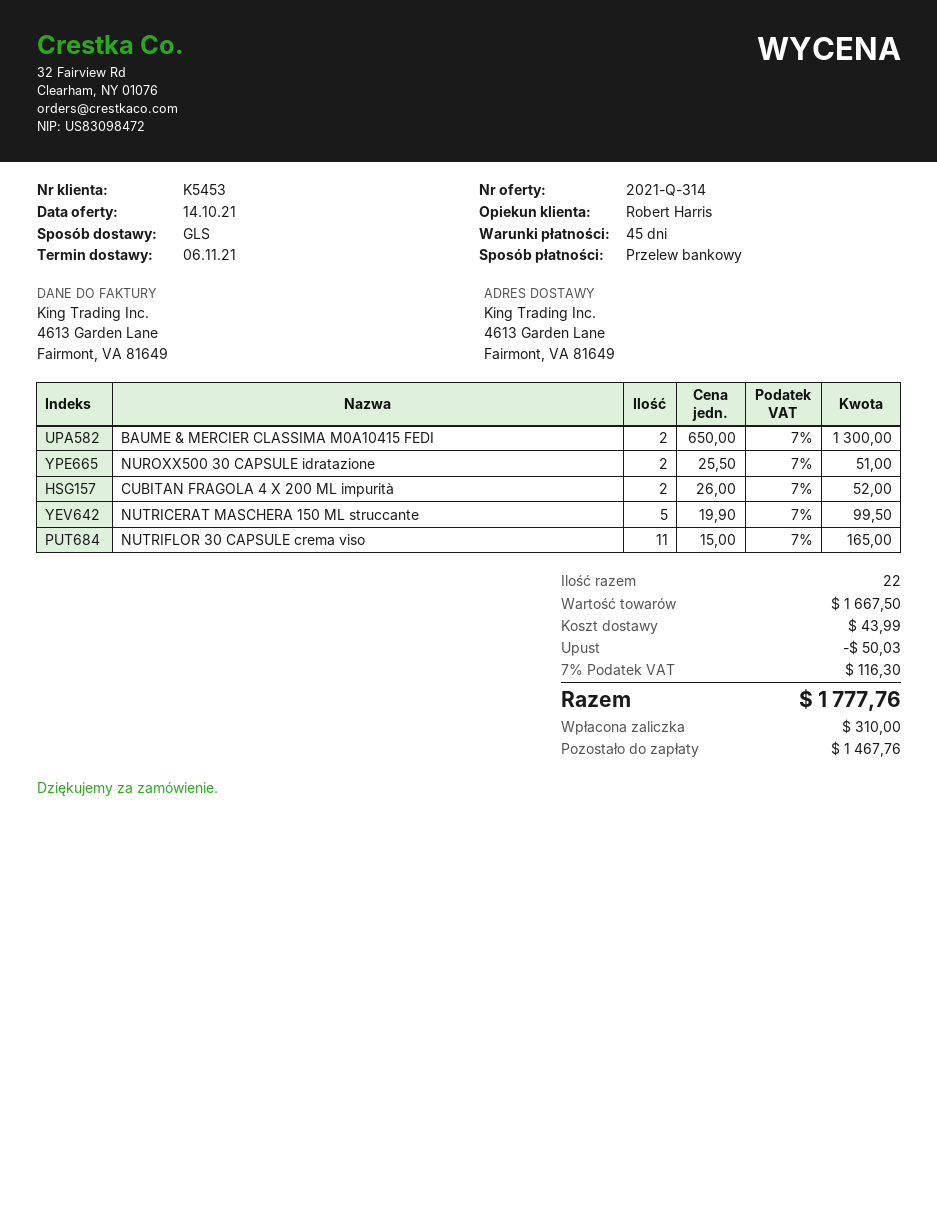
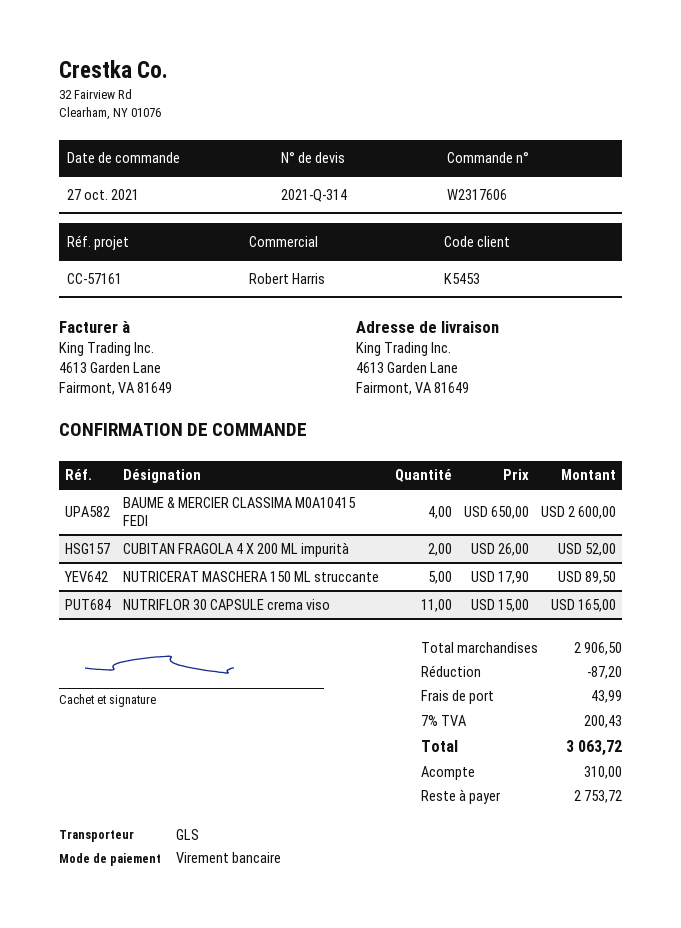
BAUME & MERCIER CLASSIMA M0A10415 FEDI: 2 x 650.00 = 1300.00 -> 4 x 650.00 = 2600.00
NUROXX500 30 CAPSULE idratazione: 2 x 25.50 = 51.00 -> none
NUTRICERAT MASCHERA 150 ML struccante: 5 x 19.90 = 99.50 -> 5 x 17.90 = 89.50
subtotal: 1667.50 -> 2906.50
discount: 50.03 -> 87.20
tax: 7% = 116.30 -> 7% = 200.43
total: 1777.76 -> 3063.72
balance: 1467.76 -> 2753.72

